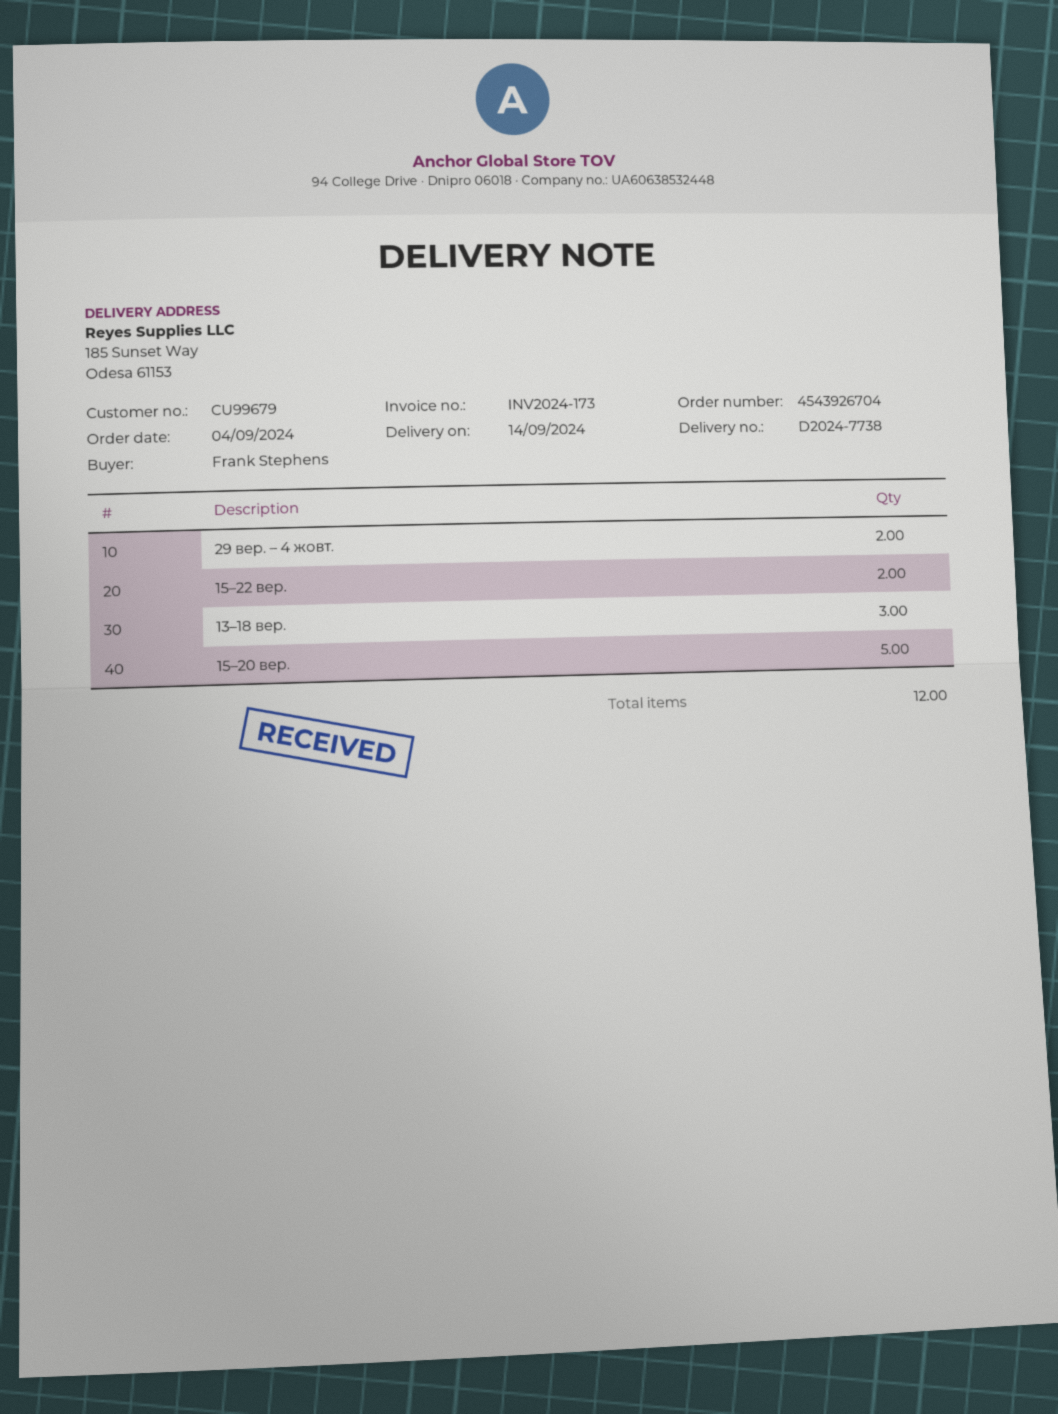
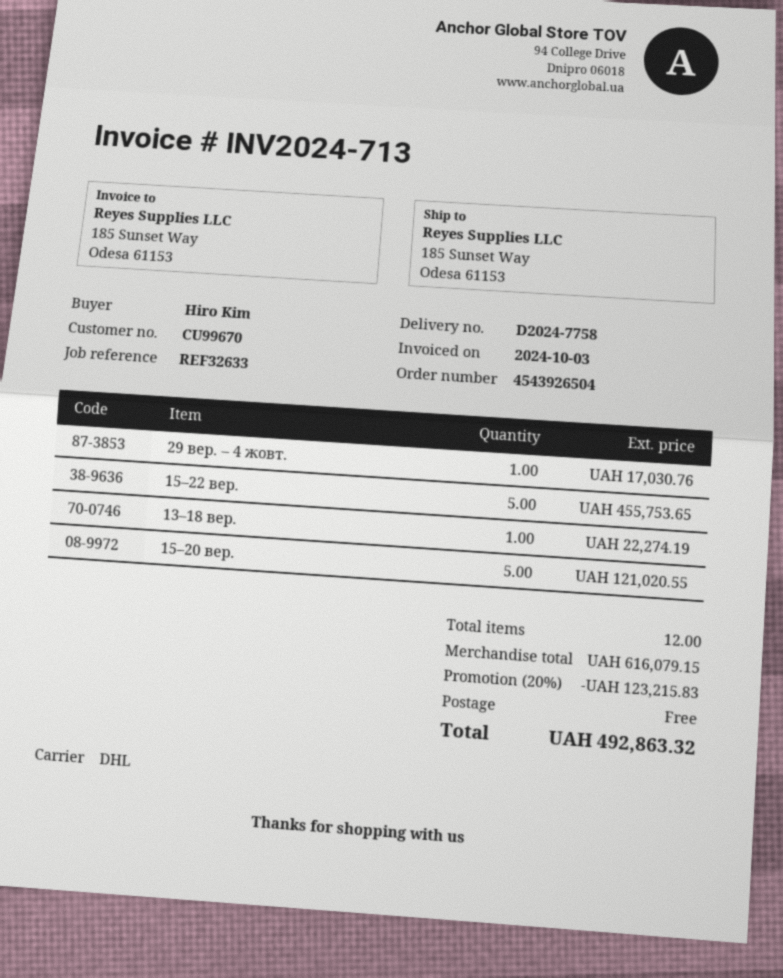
order number: 4543926704 -> 4543926504
delivery note number: D2024-7738 -> D2024-7758
invoice number: INV2024-173 -> INV2024-713
customer number: CU99679 -> CU99670
ordered by: Frank Stephens -> Hiro Kim
29 вер. – 4 жовт.: 2 -> 1
15–22 вер.: 2 -> 5
13–18 вер.: 3 -> 1

